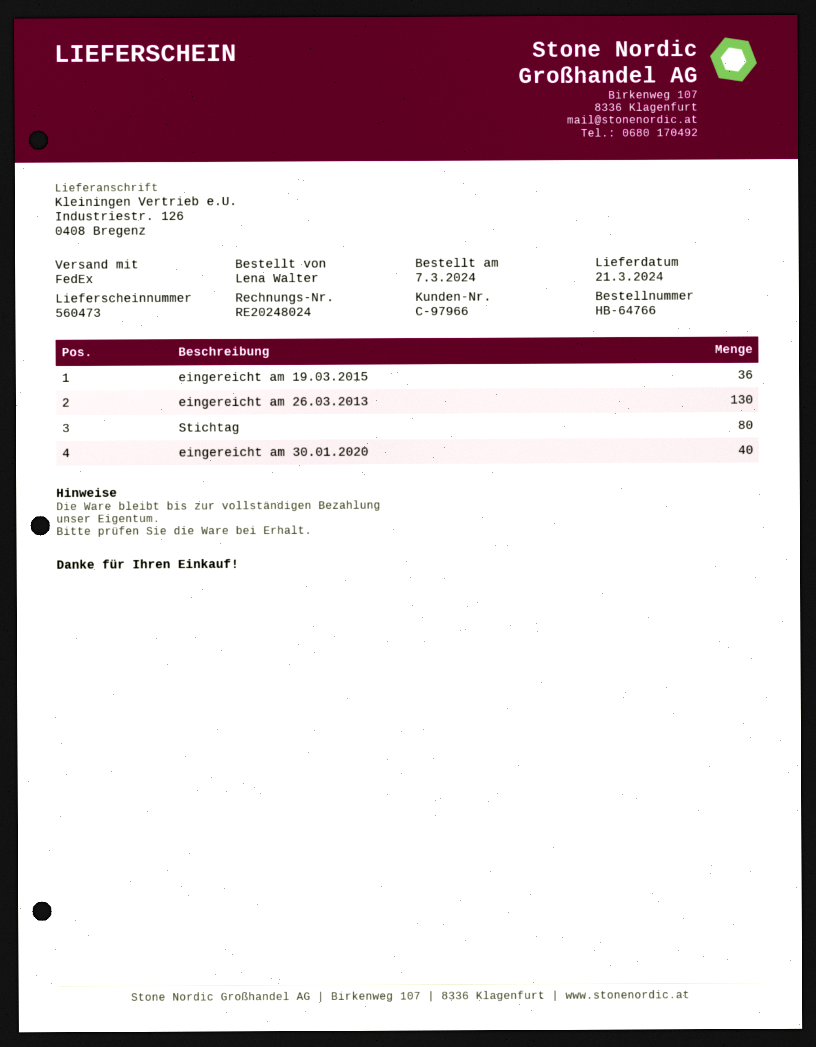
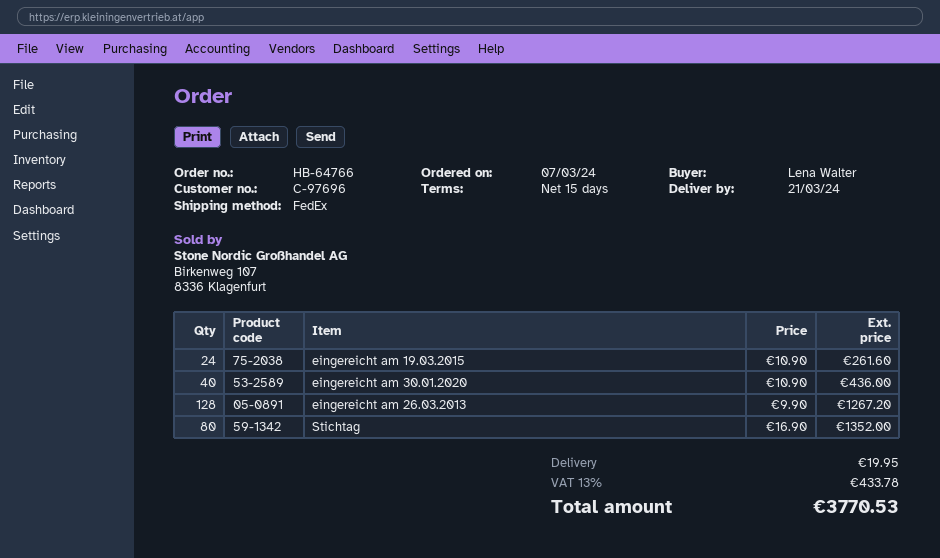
customer number: C-97966 -> C-97696
eingereicht am 19.03.2015: 36 -> 24
eingereicht am 26.03.2013: 130 -> 128

